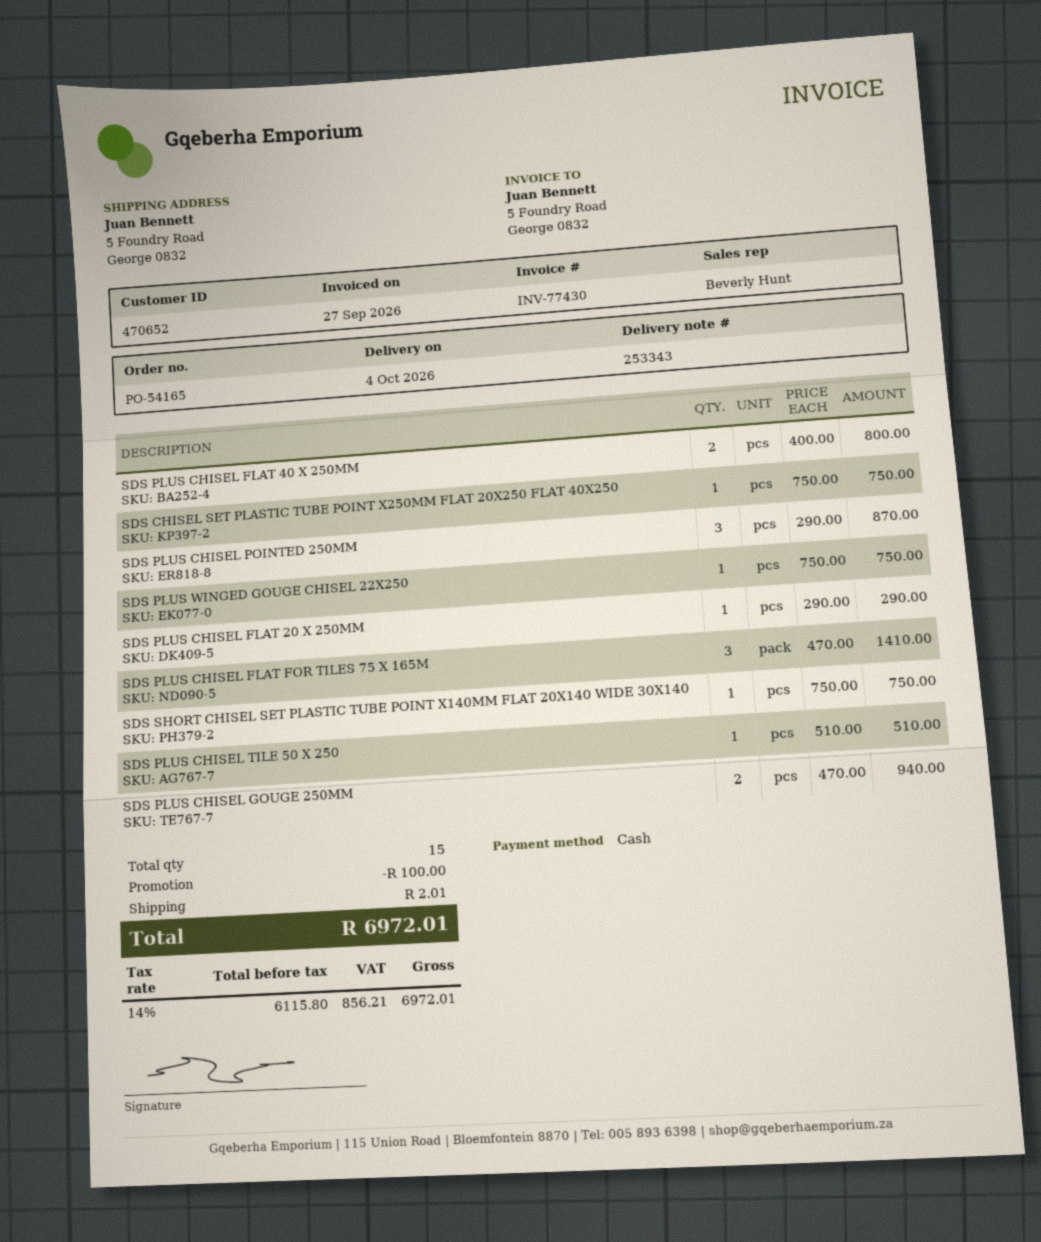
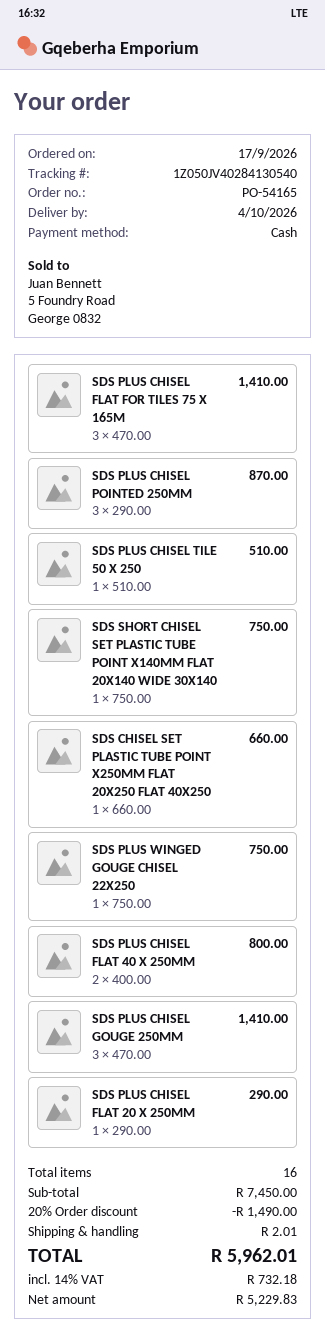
SDS CHISEL SET PLASTIC TUBE POINT X250MM FLAT 20X250 FLAT 40X250: 1 x 750.00 = 750.00 -> 1 x 660.00 = 660.00
SDS PLUS CHISEL GOUGE 250MM: 2 x 470.00 = 940.00 -> 3 x 470.00 = 1410.00
total quantity: 15 -> 16
discount: 100.00 -> 1490.00
net: 6115.80 -> 5229.83
tax: 14% = 856.21 -> 14% = 732.18
total: 6972.01 -> 5962.01

